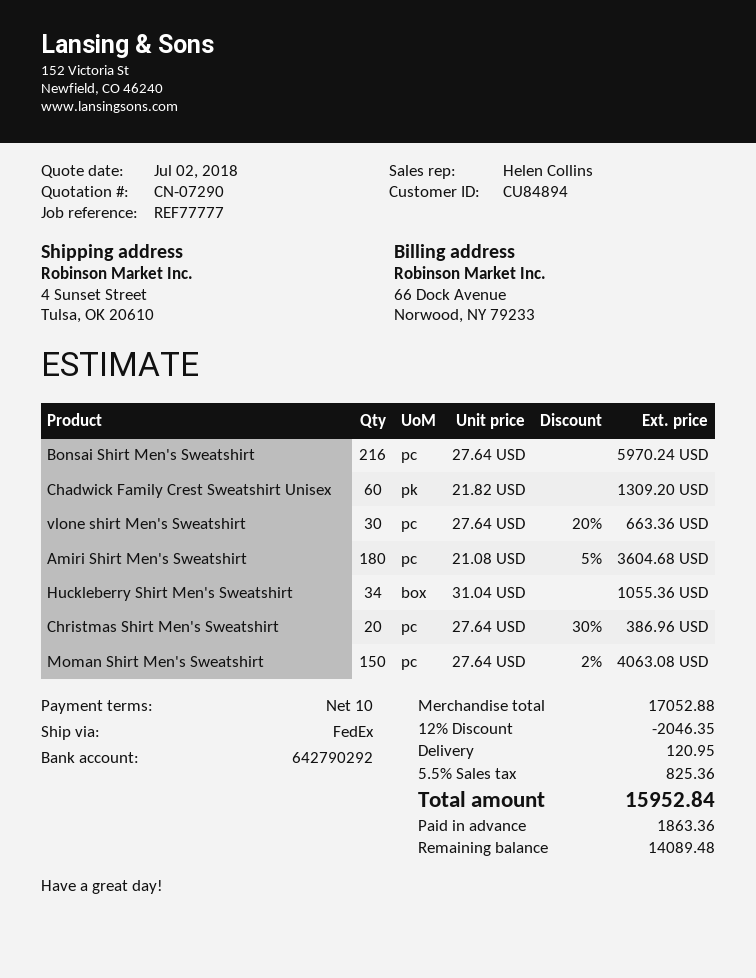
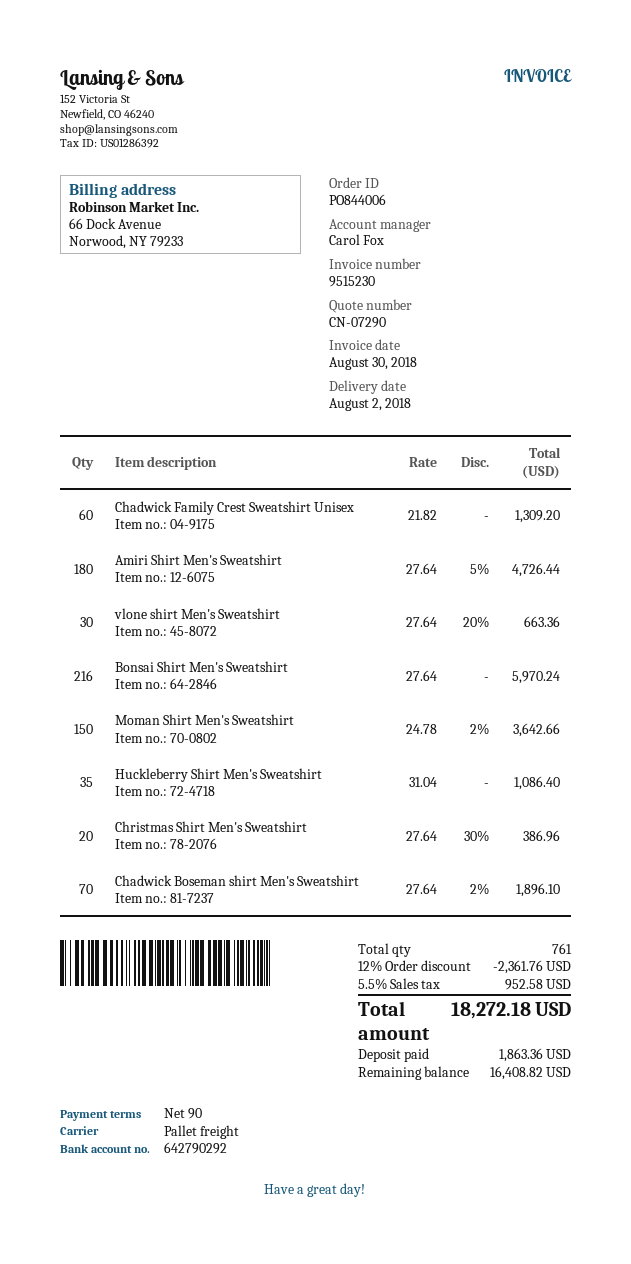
payment terms: 10 days -> 90 days
sales rep: Helen Collins -> Carol Fox
shipping method: FedEx -> pallet freight
Amiri Shirt Men's Sweatshirt: 180 x 21.08 - 5% = 3604.68 -> 180 x 27.64 - 5% = 4726.44
Huckleberry Shirt Men's Sweatshirt: 34 x 31.04 = 1055.36 -> 35 x 31.04 = 1086.40
Moman Shirt Men's Sweatshirt: 150 x 27.64 - 2% = 4063.08 -> 150 x 24.78 - 2% = 3642.66
Chadwick Boseman shirt Men's Sweatshirt: none -> 70 x 27.64 - 2% = 1896.10
discount: 12% = 2046.35 -> 12% = 2361.76
shipping: 120.95 -> none
tax: 5.5% = 825.36 -> 5.5% = 952.58
total: 15952.84 -> 18272.18
balance: 14089.48 -> 16408.82

